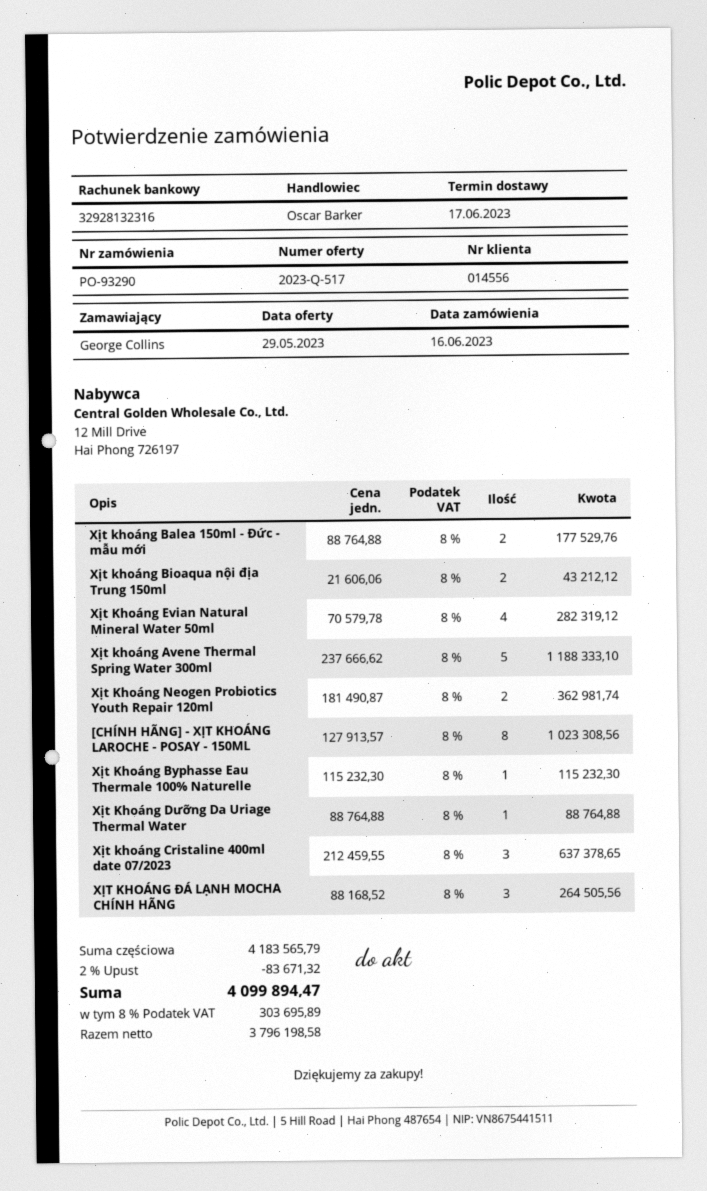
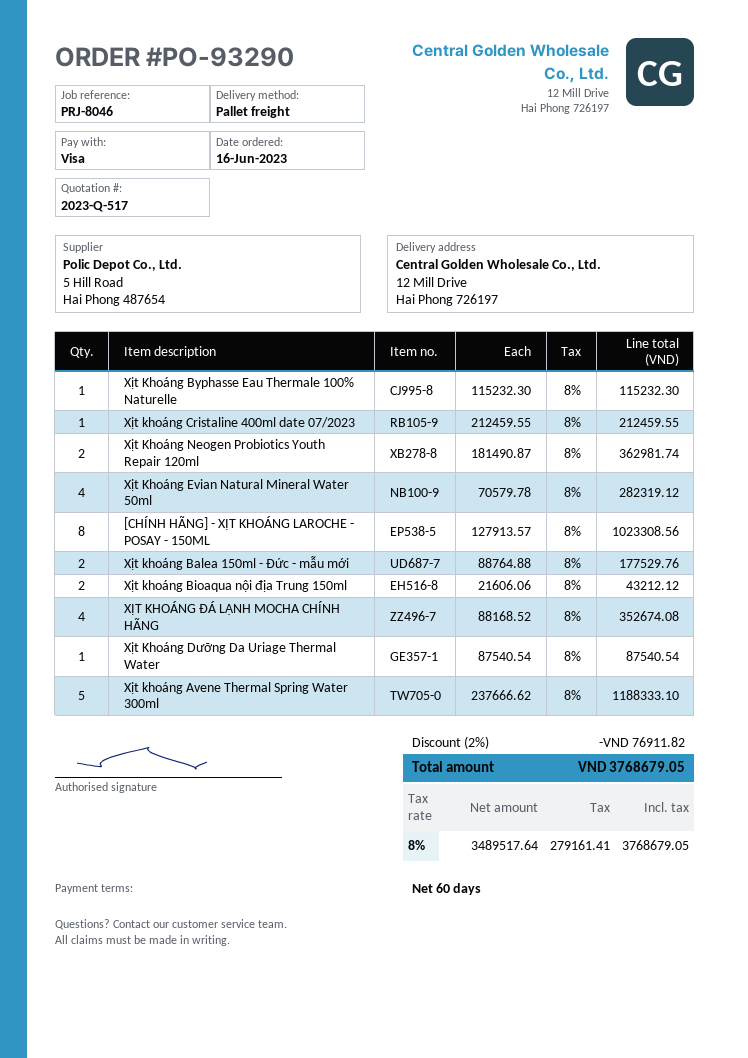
Xịt Khoáng Dưỡng Da Uriage Thermal Water: 1 x 88764.88 = 88764.88 -> 1 x 87540.54 = 87540.54
Xịt khoáng Cristaline 400ml date 07/2023: 3 x 212459.55 = 637378.65 -> 1 x 212459.55 = 212459.55
XỊT KHOÁNG ĐÁ LẠNH MOCHA CHÍNH HÃNG: 3 x 88168.52 = 264505.56 -> 4 x 88168.52 = 352674.08
discount: 2% = 83671.32 -> 2% = 76911.82
net: 3796198.58 -> 3489517.64
tax: 8% = 303695.89 -> 8% = 279161.41
total: 4099894.47 -> 3768679.05

